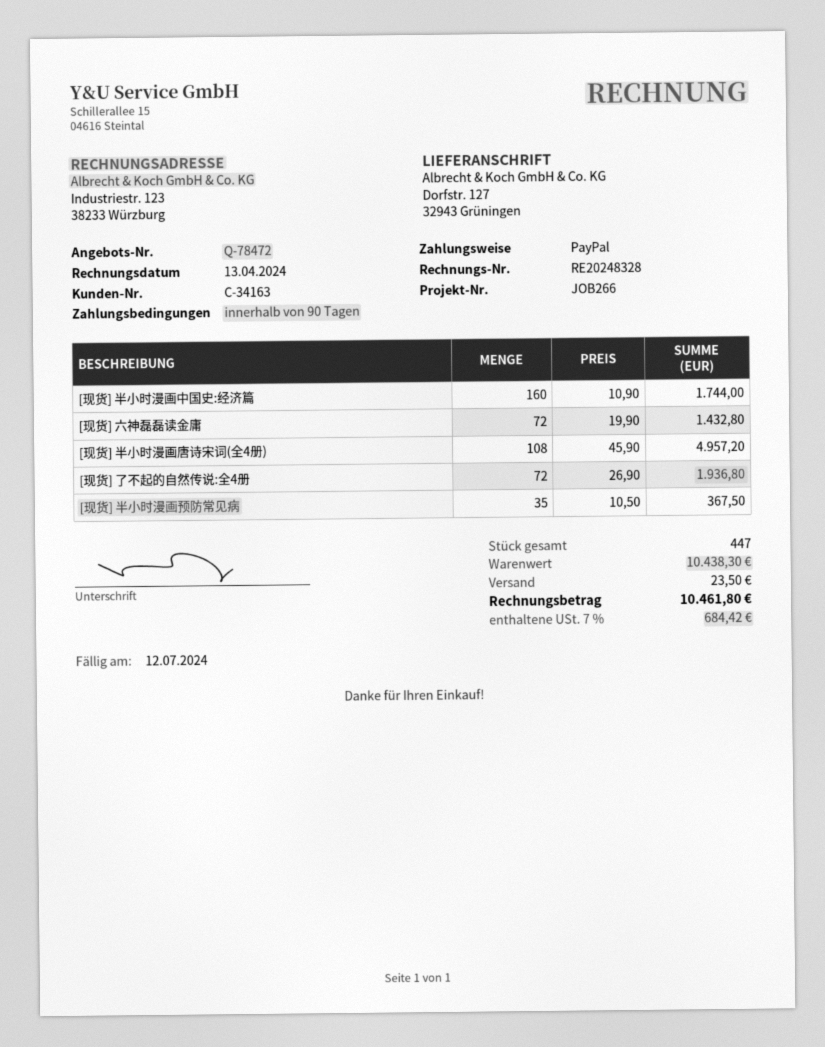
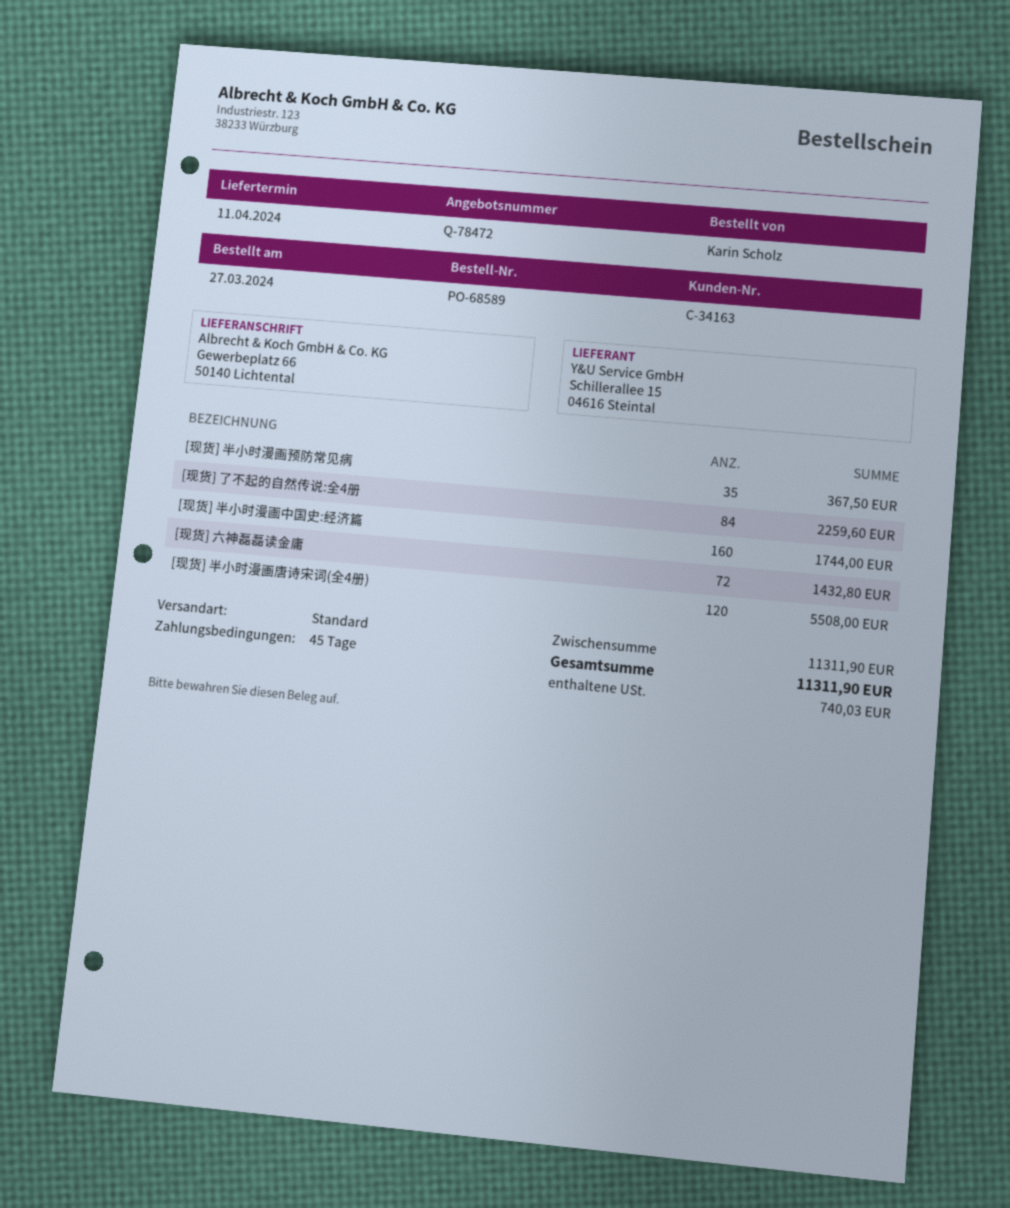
payment terms: 90 days -> 45 days
ship to: Dorfstr. 127, 32943 Grüningen -> Gewerbeplatz 66, 50140 Lichtental
[现货] 半小时漫画唐诗宋词(全4册): 108 for 4957.20 -> 120 for 5508.00
[现货] 了不起的自然传说:全4册: 72 for 1936.80 -> 84 for 2259.60
subtotal: 10438.30 -> 11311.90
shipping: 23.50 -> none
tax: 684.42 -> 740.03
total: 10461.80 -> 11311.90

